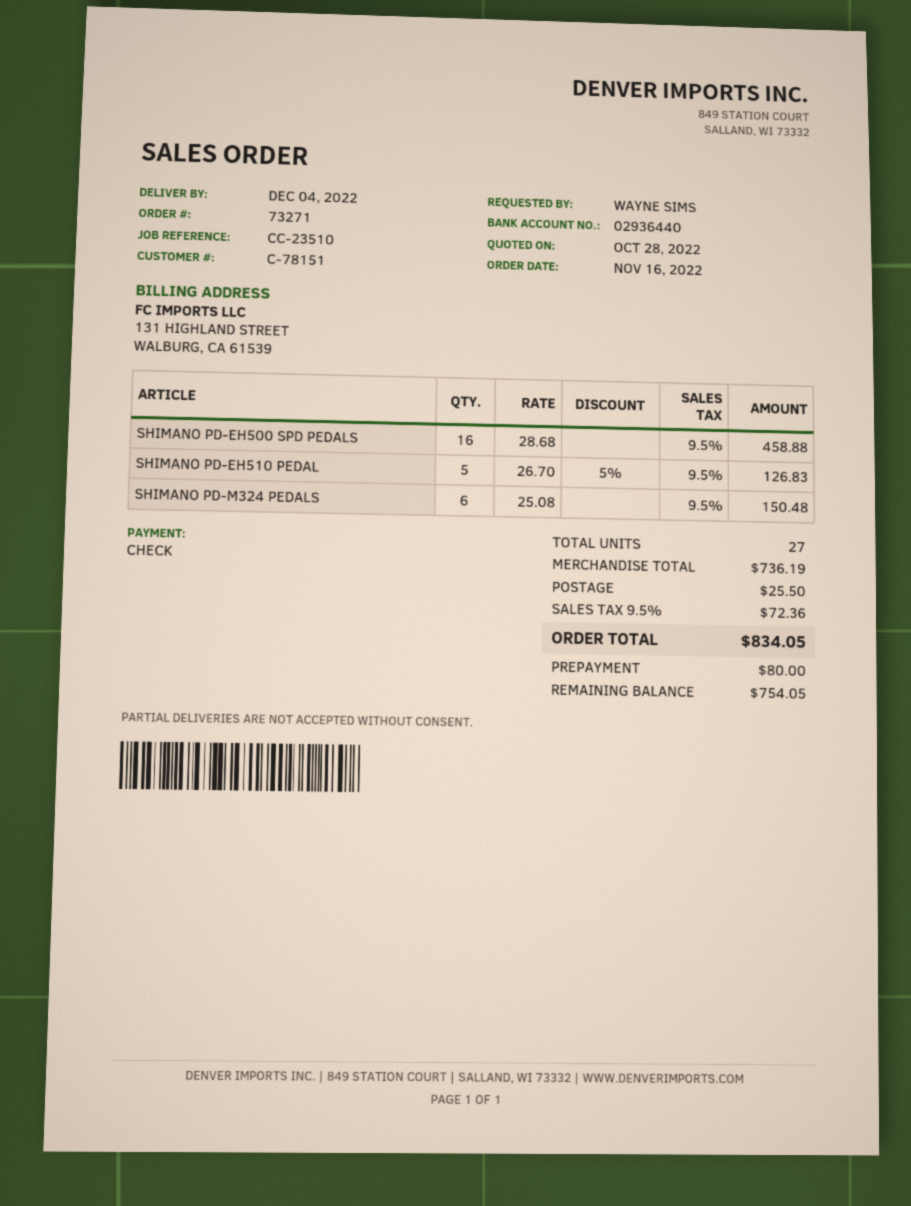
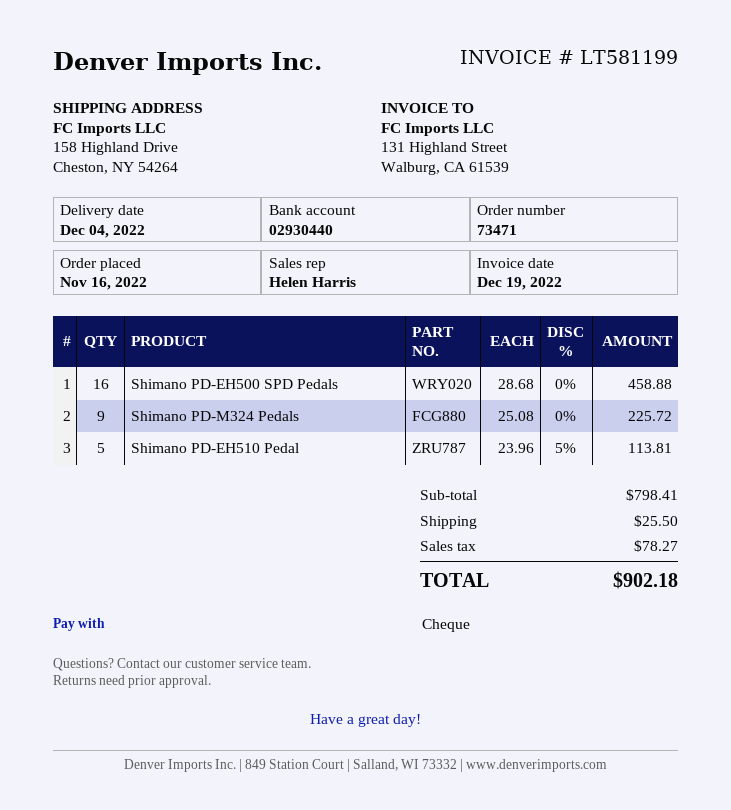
order number: 73271 -> 73471
bank account: 02936440 -> 02930440
SHIMANO PD-EH510 PEDAL: 5 x 26.70 - 5% = 126.83 -> 5 x 23.96 - 5% = 113.81
SHIMANO PD-M324 PEDALS: 6 x 25.08 = 150.48 -> 9 x 25.08 = 225.72
subtotal: 736.19 -> 798.41
tax: 72.36 -> 78.27
total: 834.05 -> 902.18

